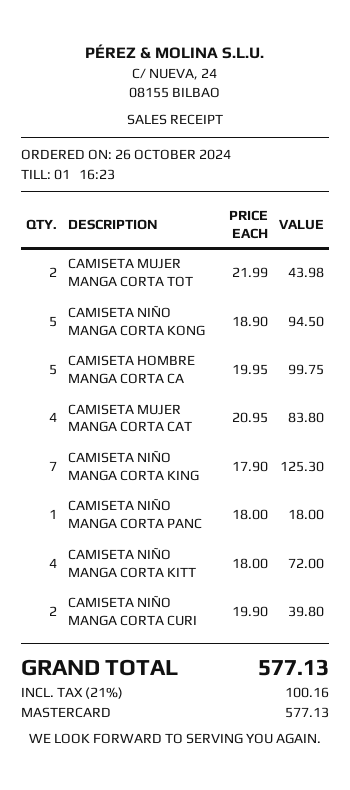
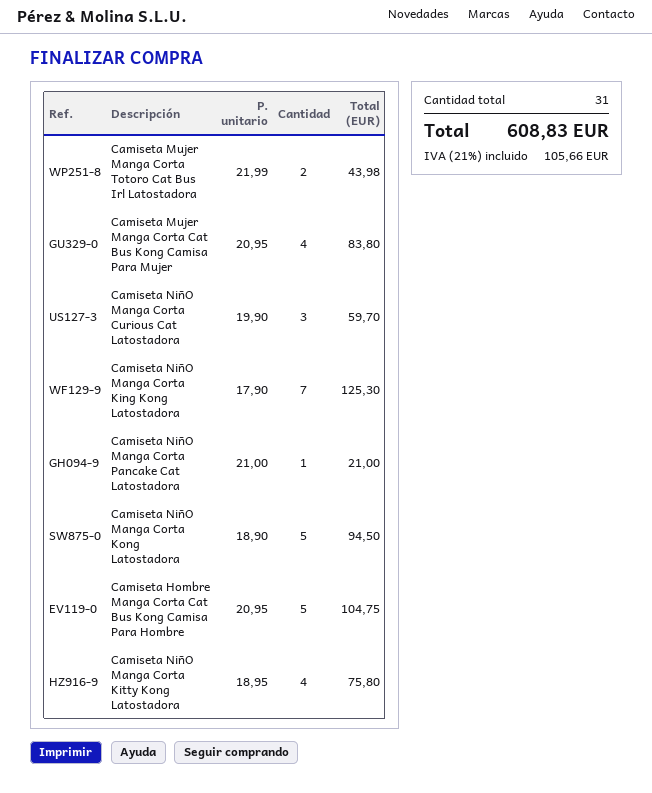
CAMISETA HOMBRE MANGA CORTA CA: 5 x 19.95 = 99.75 -> 5 x 20.95 = 104.75
CAMISETA NIÑO MANGA CORTA PANC: 1 x 18.00 = 18.00 -> 1 x 21.00 = 21.00
CAMISETA NIÑO MANGA CORTA KITT: 4 x 18.00 = 72.00 -> 4 x 18.95 = 75.80
CAMISETA NIÑO MANGA CORTA CURI: 2 x 19.90 = 39.80 -> 3 x 19.90 = 59.70
tax: 21% = 100.16 -> 21% = 105.66
total: 577.13 -> 608.83

